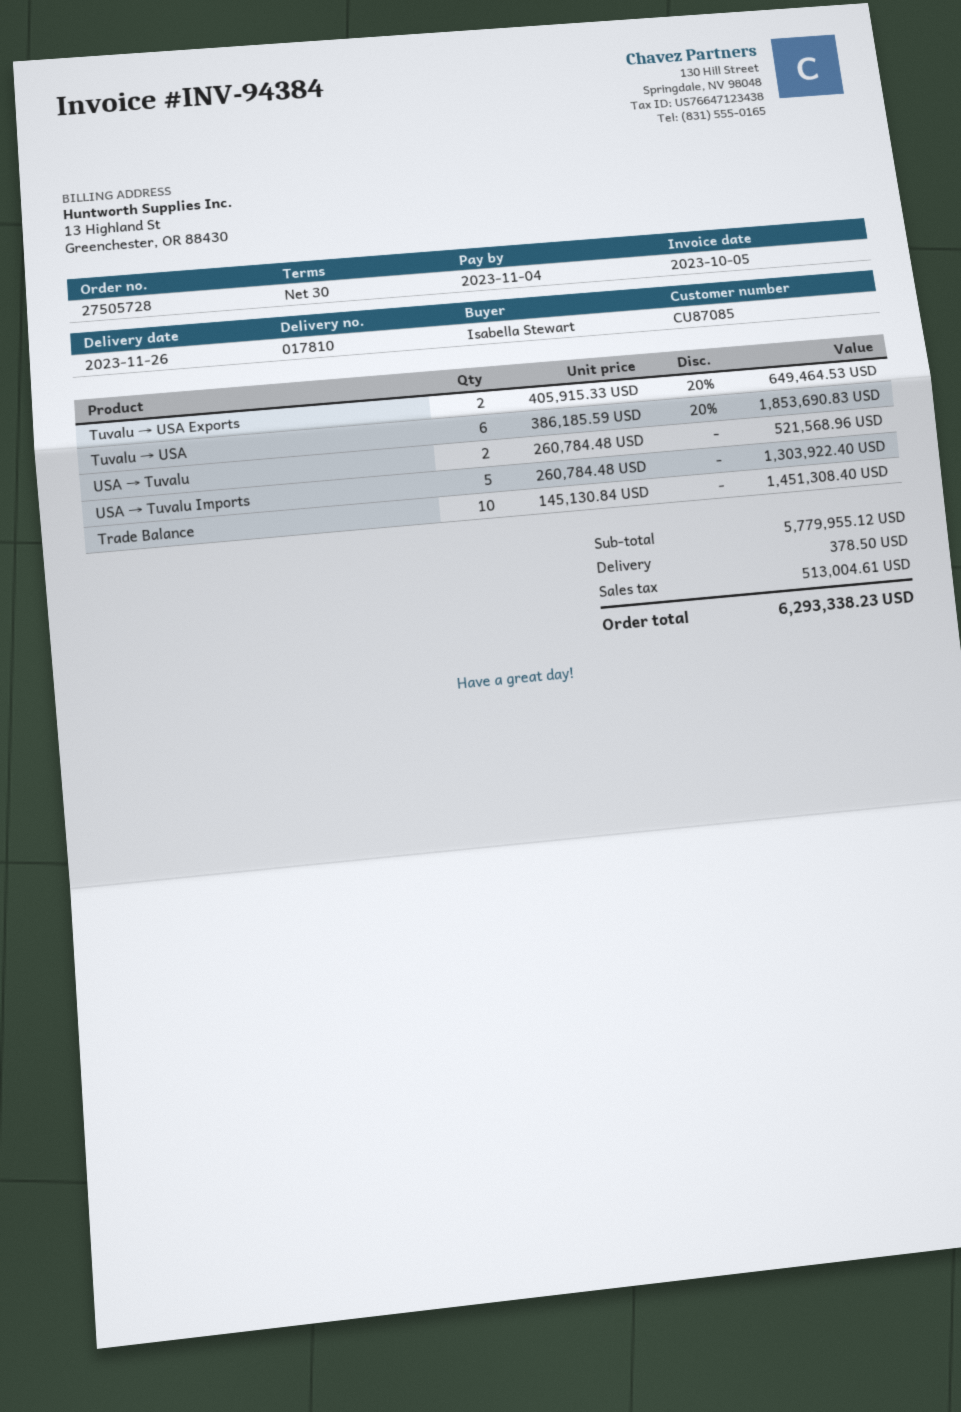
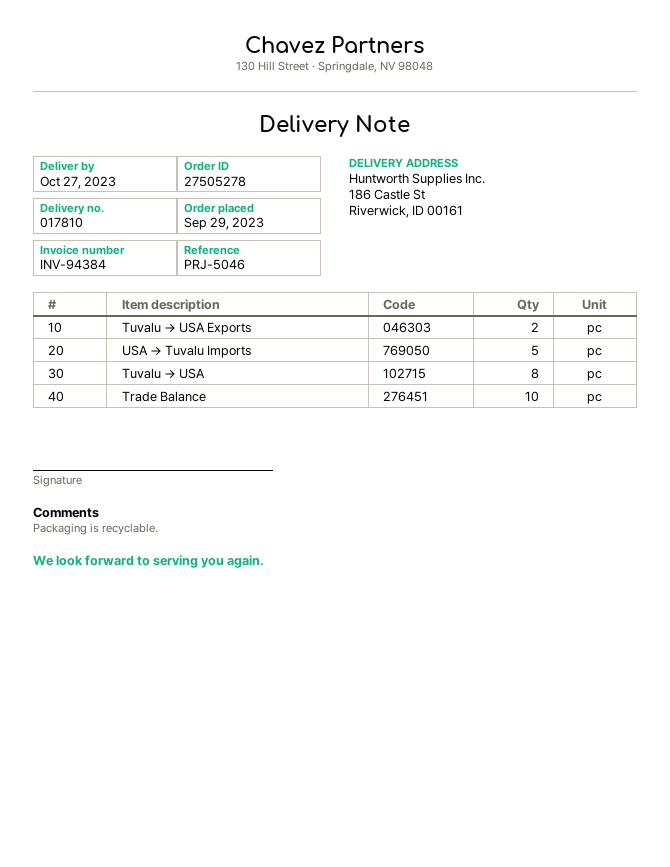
order number: 27505728 -> 27505278
delivery date: 2023-11-26 -> 2023-10-27
Tuvalu → USA: 6 -> 8
USA → Tuvalu: 2 -> none

